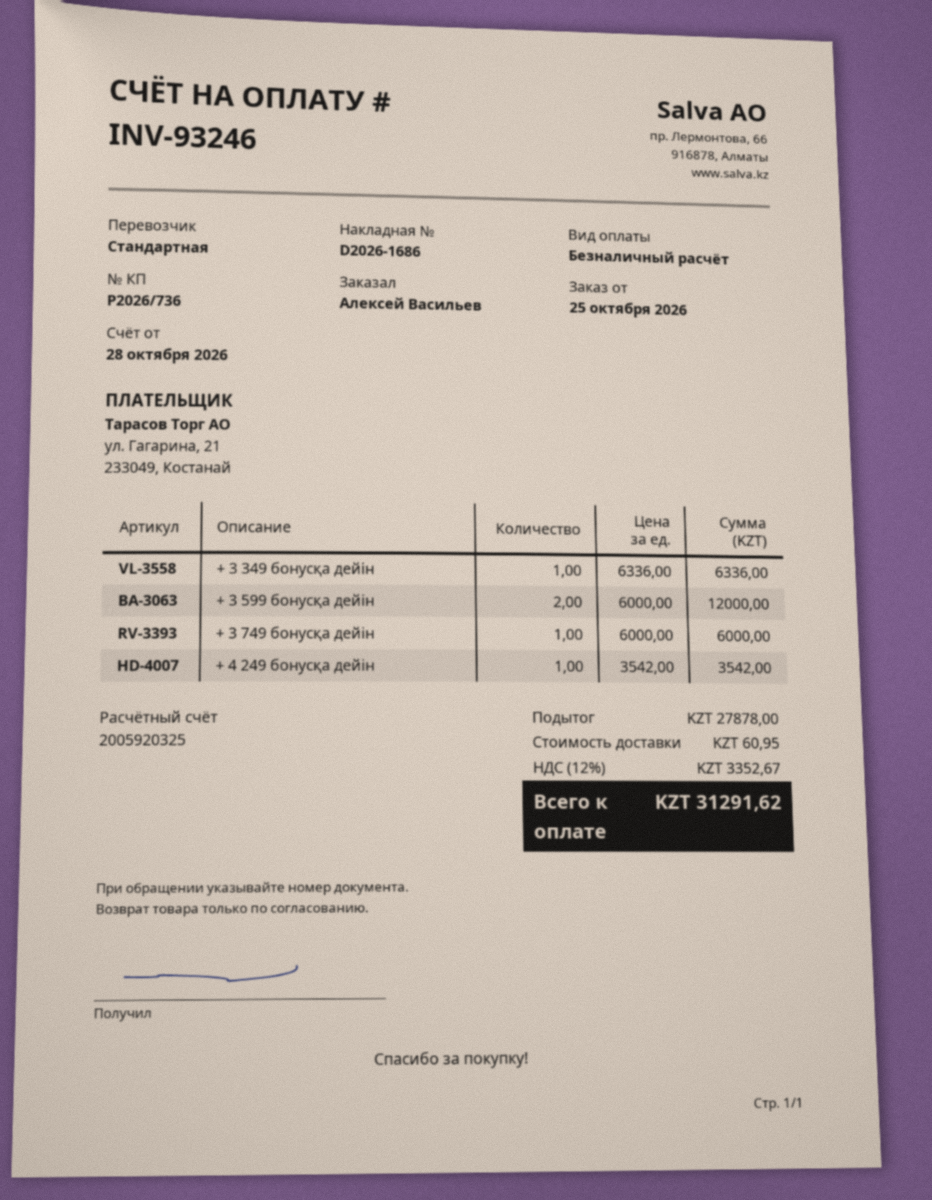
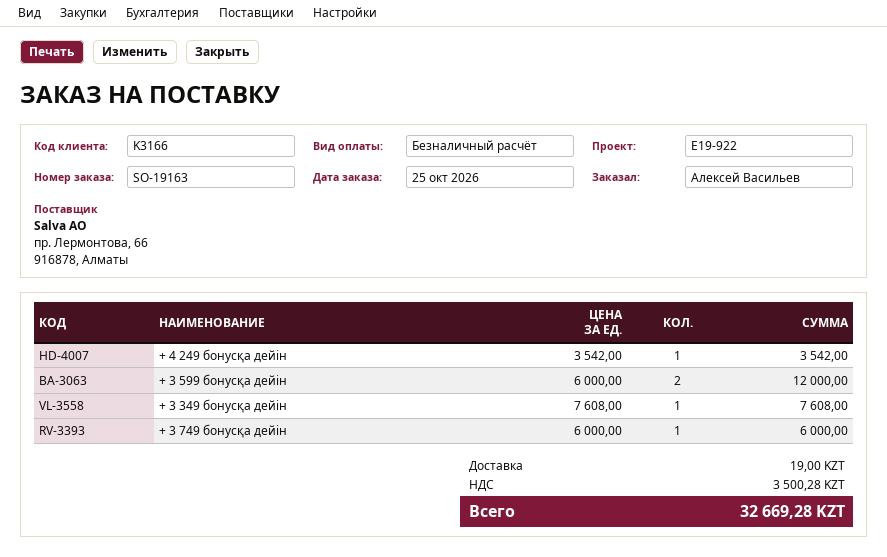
+ 3 349 бонусқа дейін: 1 x 6336.00 = 6336.00 -> 1 x 7608.00 = 7608.00
shipping: 60.95 -> 19.00
tax: 3352.67 -> 3500.28
total: 31291.62 -> 32669.28

